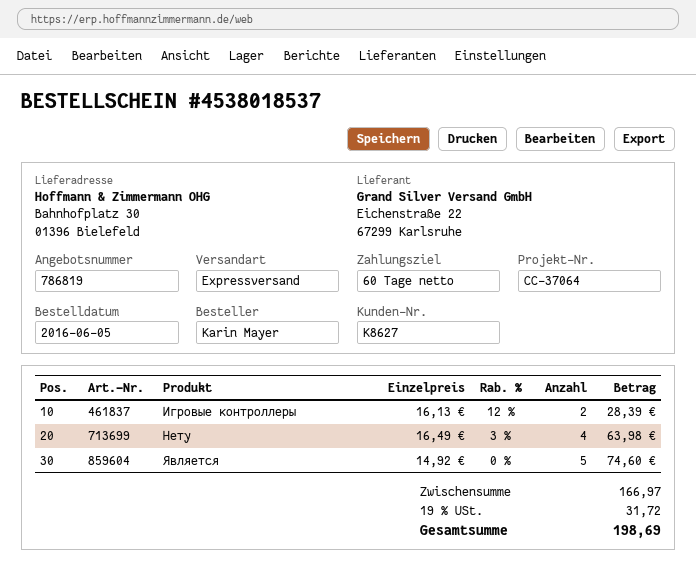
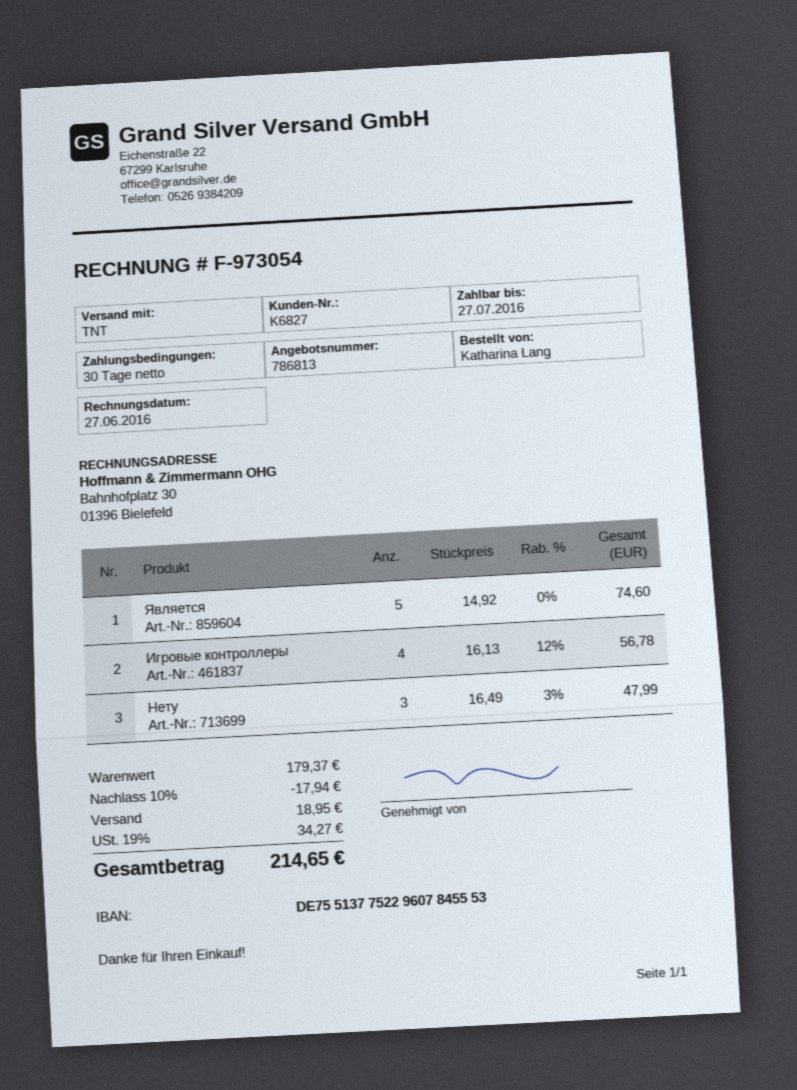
quote number: 786819 -> 786813
payment terms: 60 days -> 30 days
customer number: K8627 -> K6827
ordered by: Karin Mayer -> Katharina Lang
shipping method: express -> TNT
Игровые контроллеры: 2 x 16.13 - 12% = 28.39 -> 4 x 16.13 - 12% = 56.78
Нетy: 4 x 16.49 - 3% = 63.98 -> 3 x 16.49 - 3% = 47.99
subtotal: 166.97 -> 179.37
discount: none -> 10% = 17.94
shipping: none -> 18.95
tax: 19% = 31.72 -> 19% = 34.27
total: 198.69 -> 214.65

